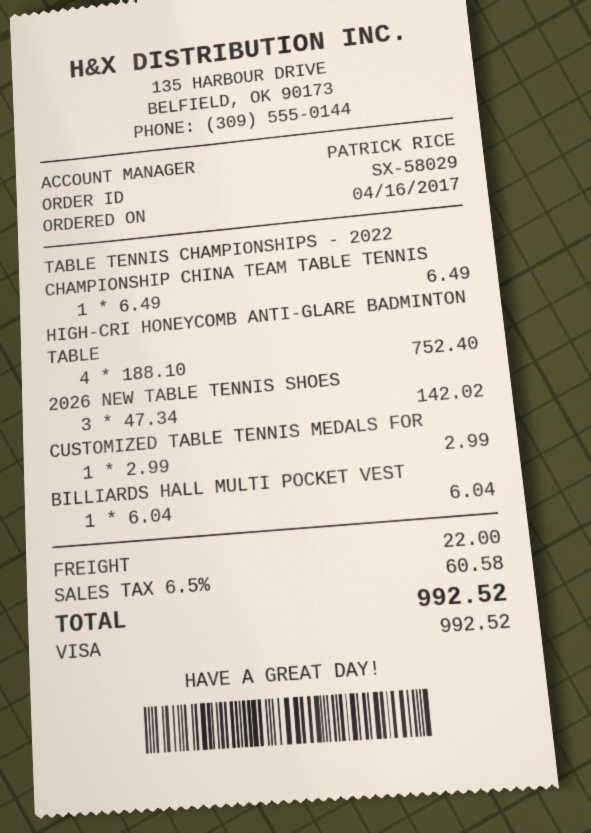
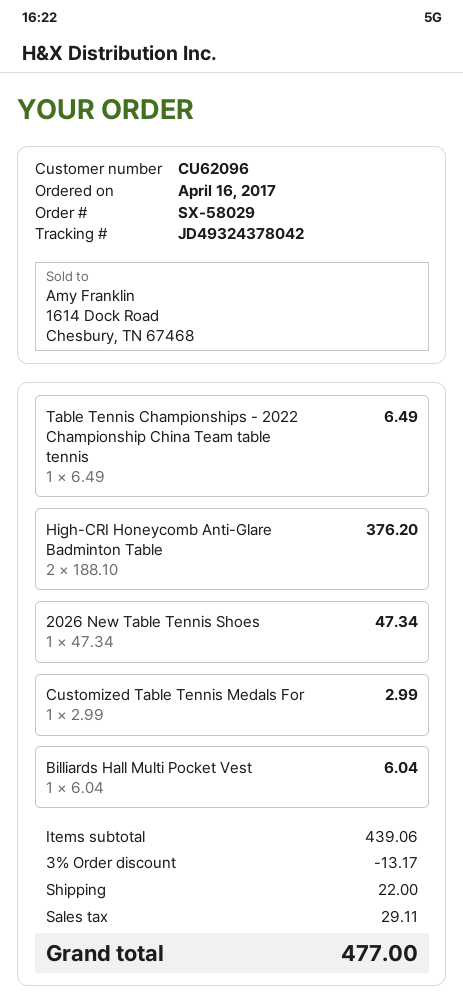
HIGH-CRI HONEYCOMB ANTI-GLARE BADMINTON TABLE: 4 x 188.10 = 752.40 -> 2 x 188.10 = 376.20
2026 NEW TABLE TENNIS SHOES: 3 x 47.34 = 142.02 -> 1 x 47.34 = 47.34
discount: none -> 3% = 13.17
tax: 60.58 -> 29.11
total: 992.52 -> 477.00

